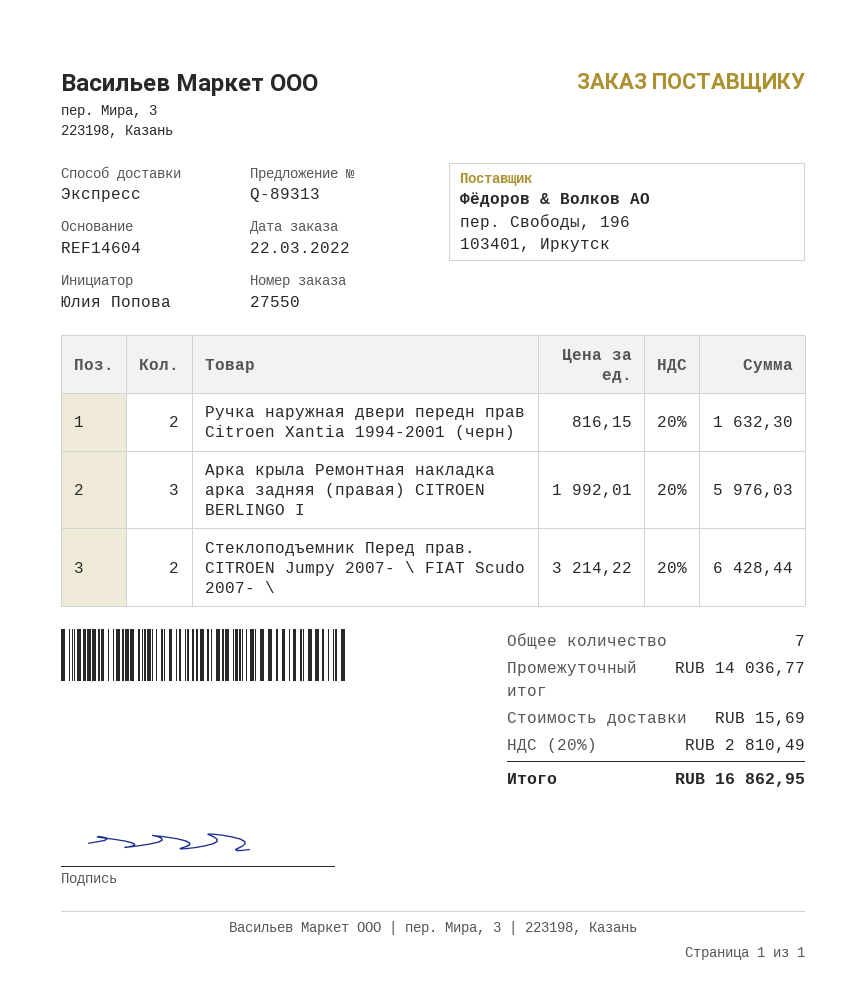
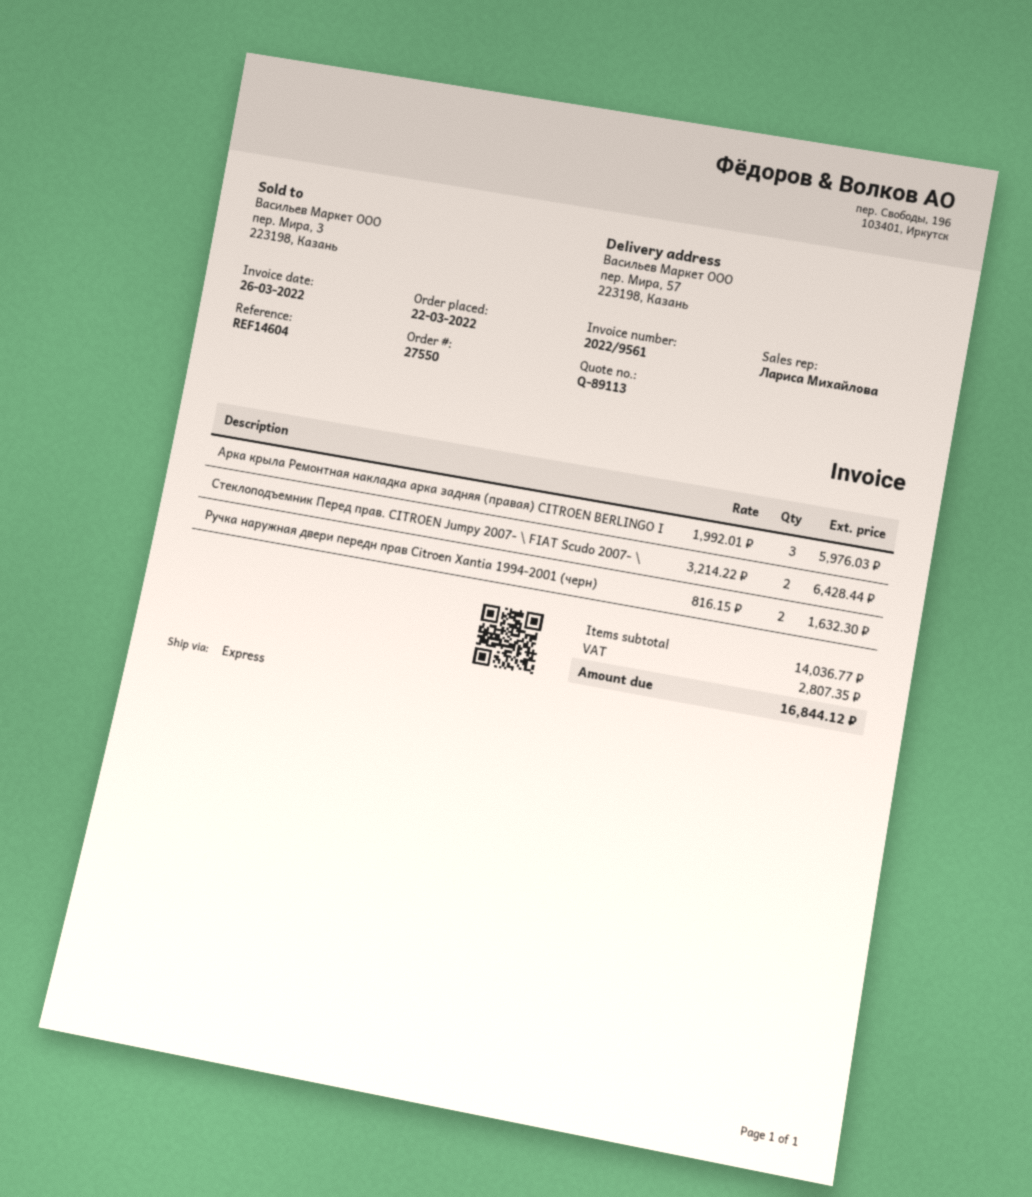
quote number: Q-89313 -> Q-89113
shipping: 15.69 -> none
tax: 2810.49 -> 2807.35
total: 16862.95 -> 16844.12

